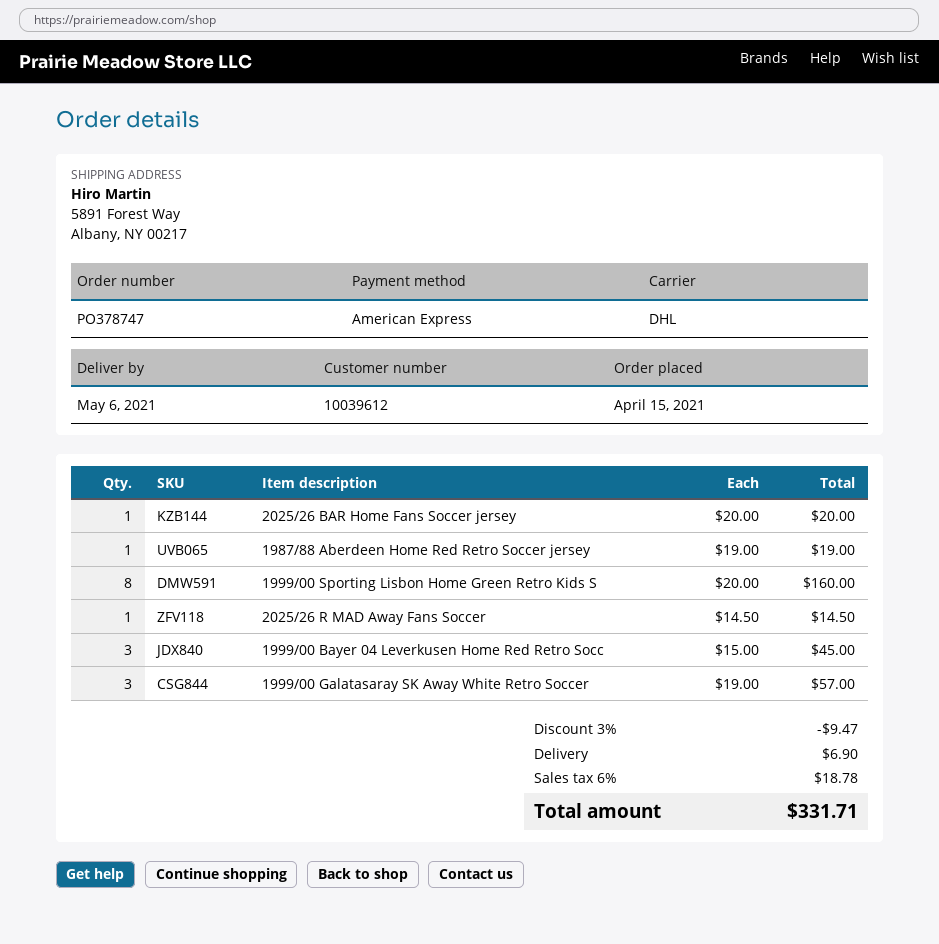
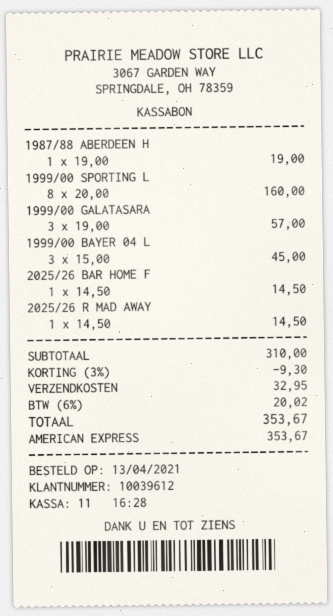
order date: 2021-04-15 -> 2021-04-13
2025/26 BAR Home Fans Soccer jersey: 1 x 20.00 = 20.00 -> 1 x 14.50 = 14.50
discount: 3% = 9.47 -> 3% = 9.30
shipping: 6.90 -> 32.95
tax: 6% = 18.78 -> 6% = 20.02
total: 331.71 -> 353.67

